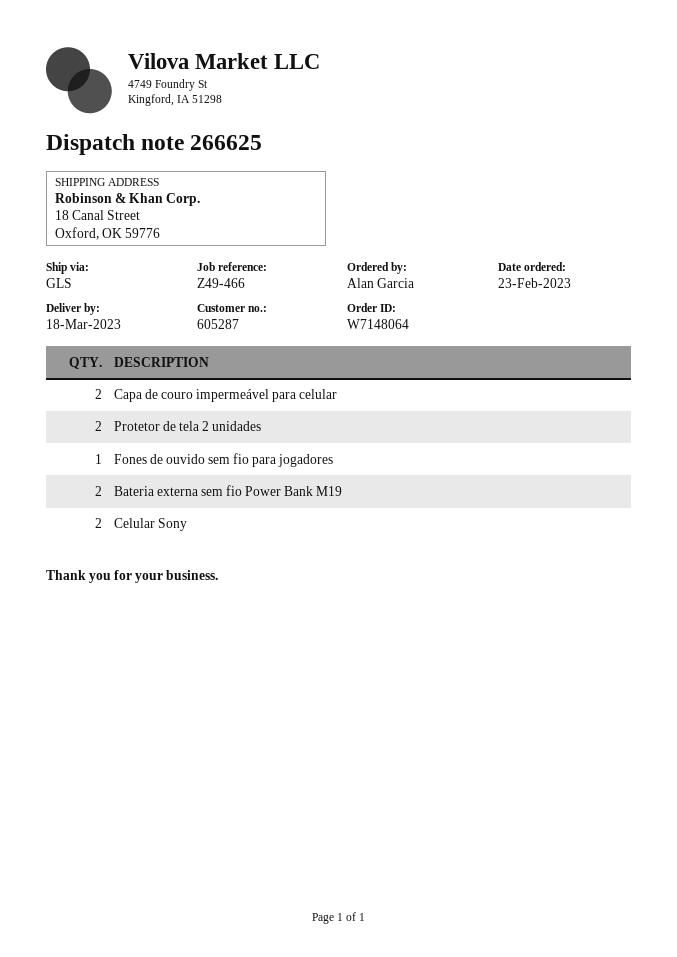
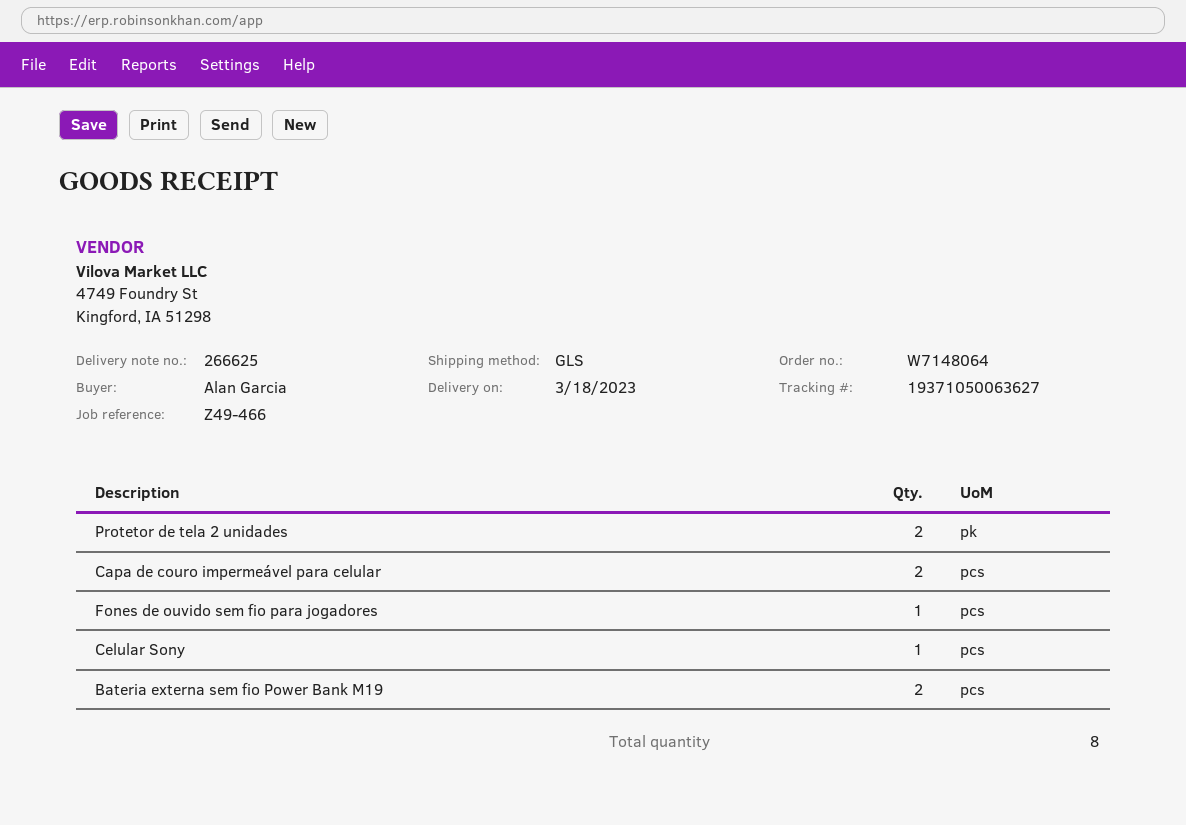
Celular Sony: 2 -> 1

